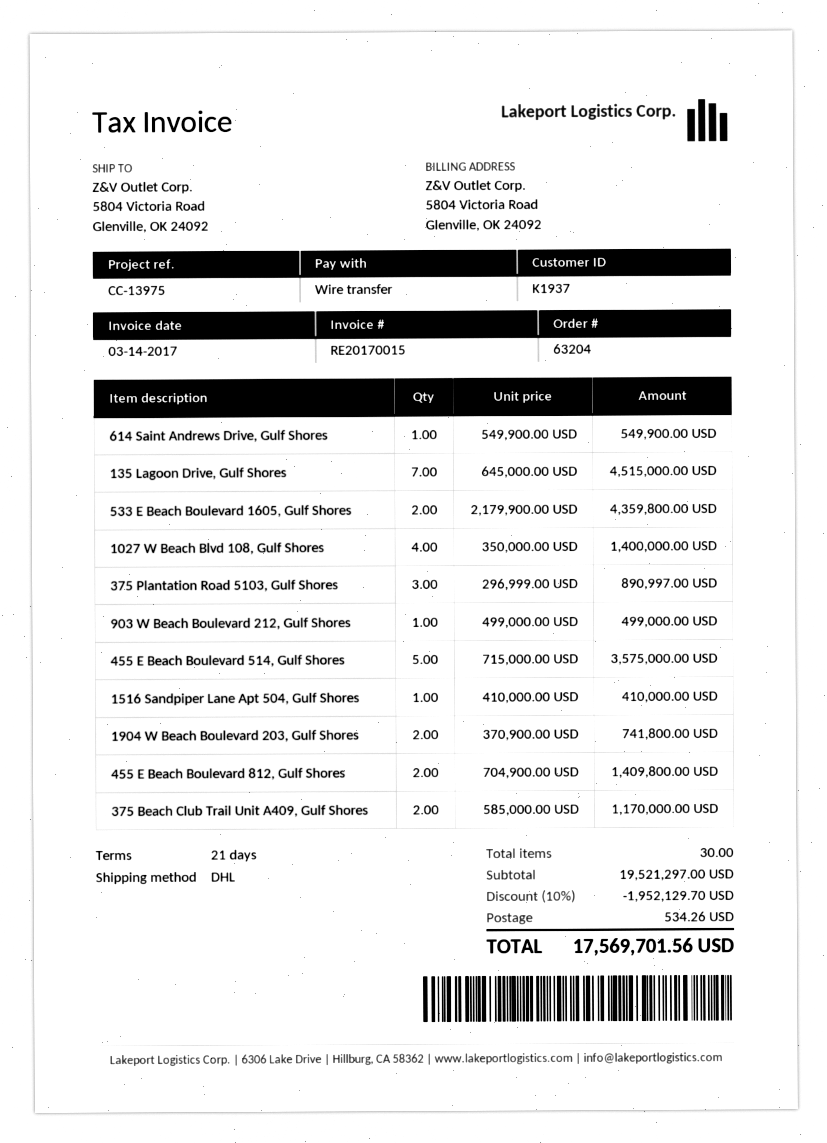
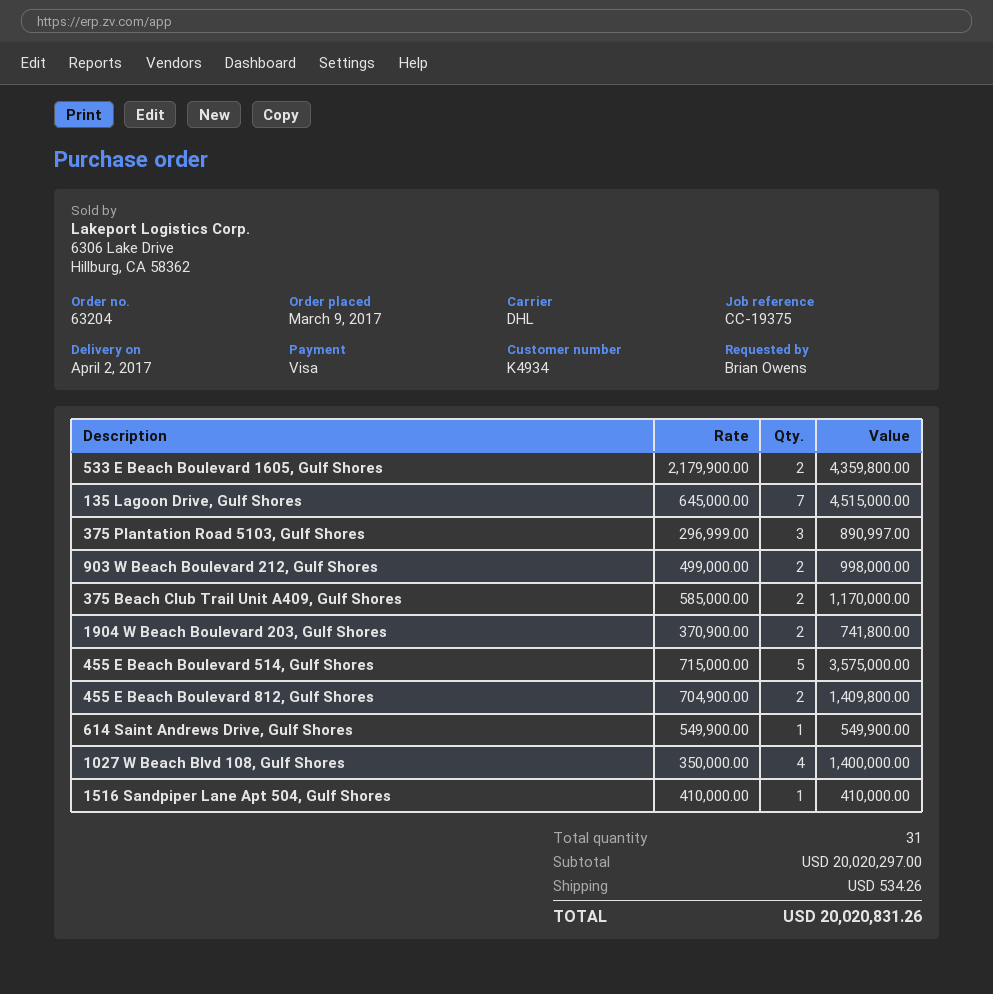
customer number: K1937 -> K4934
reference: CC-13975 -> CC-19375
payment method: bank transfer -> Visa
903 W Beach Boulevard 212, Gulf Shores: 1 x 499000.00 = 499000.00 -> 2 x 499000.00 = 998000.00
total quantity: 30 -> 31
subtotal: 19521297.00 -> 20020297.00
discount: 10% = 1952129.70 -> none
total: 17569701.56 -> 20020831.26

